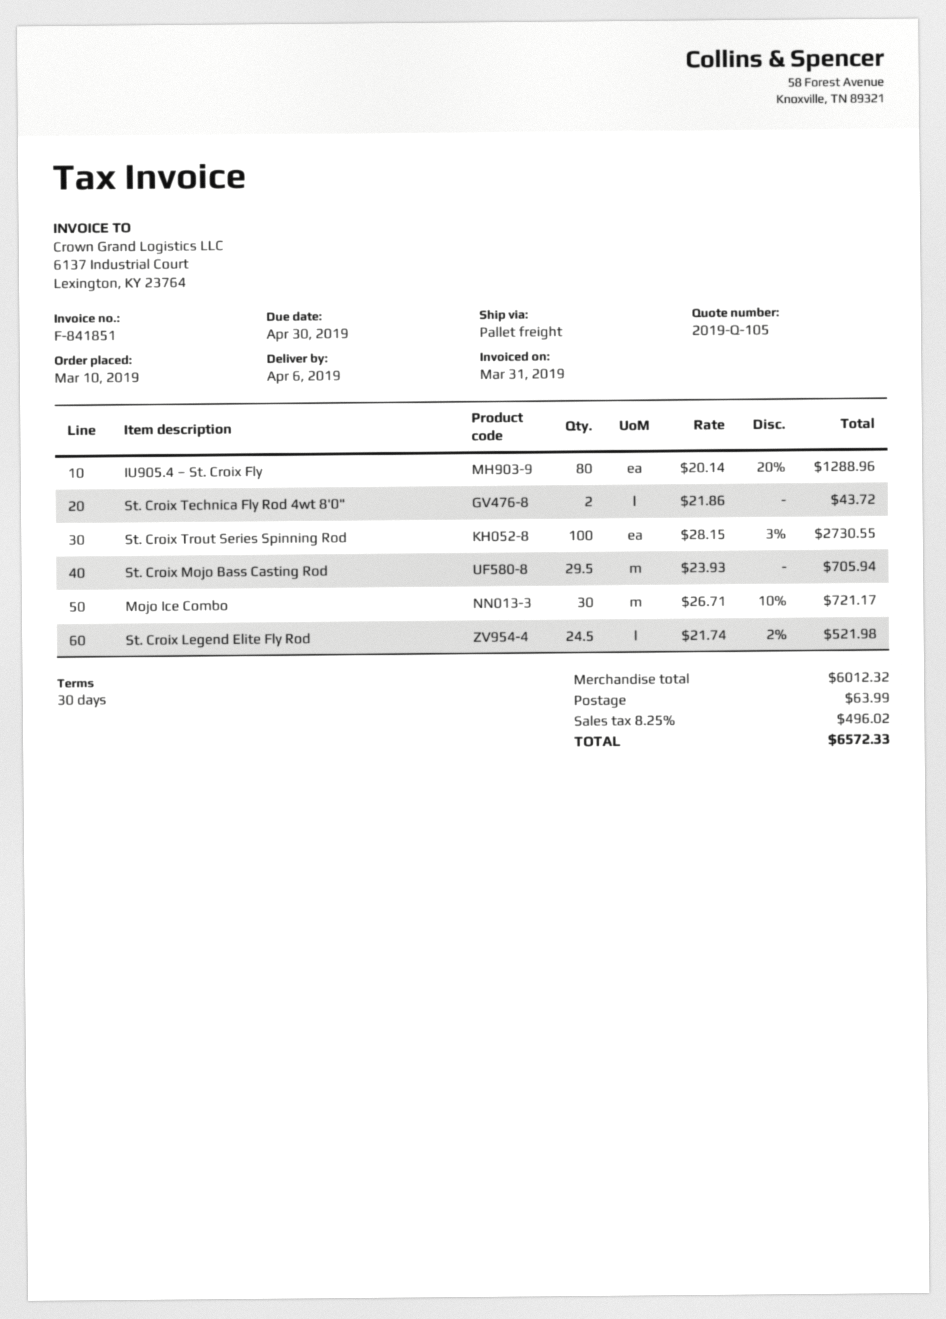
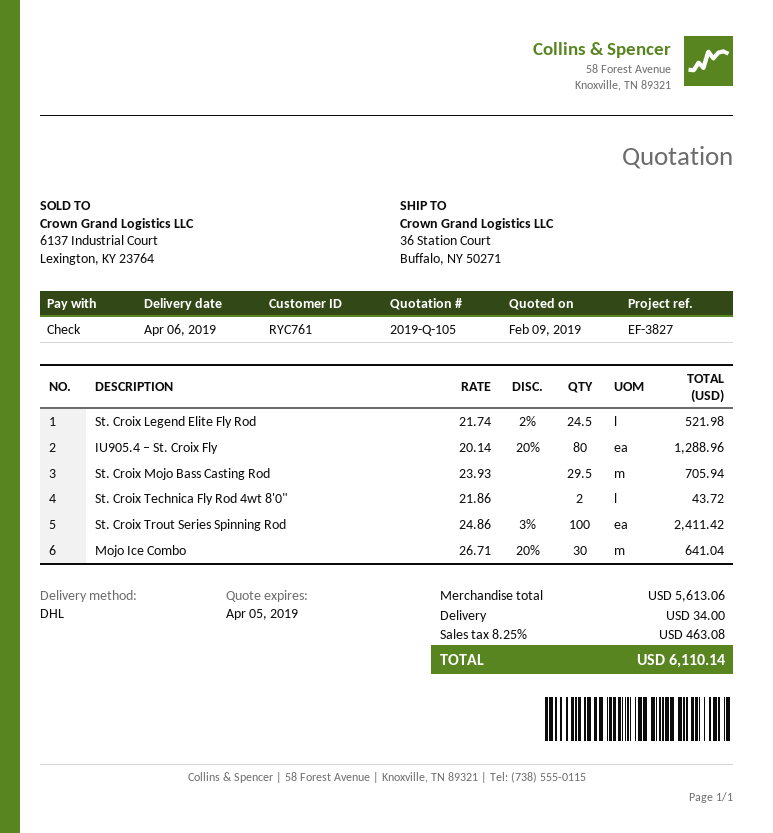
shipping method: pallet freight -> DHL
St. Croix Trout Series Spinning Rod: 100 x 28.15 - 3% = 2730.55 -> 100 x 24.86 - 3% = 2411.42
Mojo Ice Combo: 30 x 26.71 - 10% = 721.17 -> 30 x 26.71 - 20% = 641.04
subtotal: 6012.32 -> 5613.06
shipping: 63.99 -> 34.00
tax: 8.25% = 496.02 -> 8.25% = 463.08
total: 6572.33 -> 6110.14

